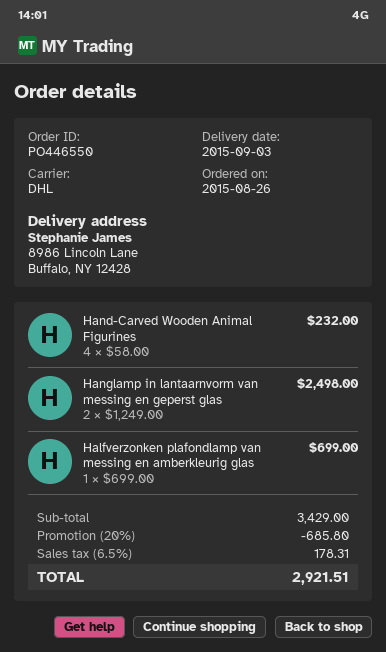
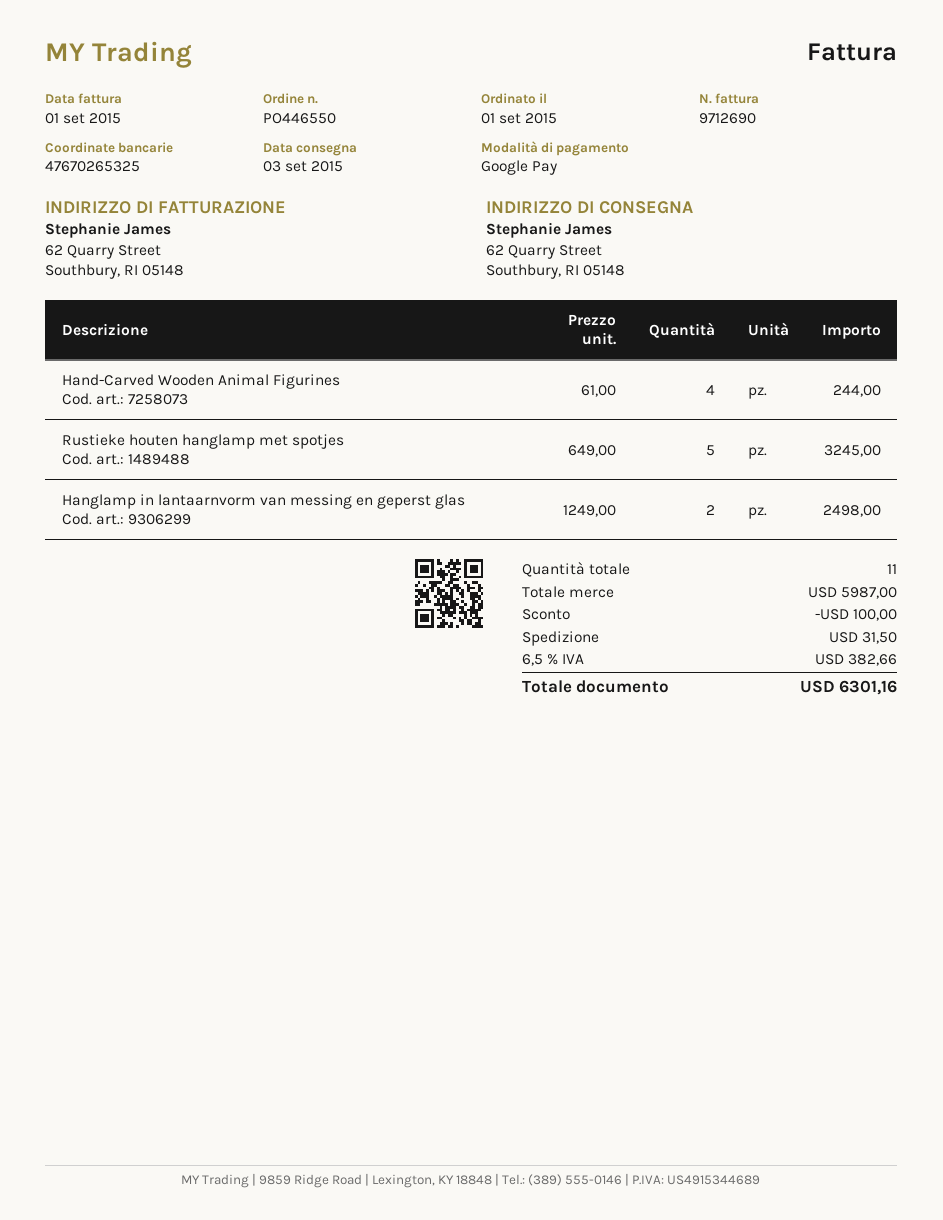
order date: 2015-08-26 -> 2015-09-01
ship to: 8986 Lincoln Lane, Buffalo, NY 12428 -> 62 Quarry Street, Southbury, RI 05148
Hand-Carved Wooden Animal Figurines: 4 x 58.00 = 232.00 -> 4 x 61.00 = 244.00
Halfverzonken plafondlamp van messing en amberkleurig glas: 1 x 699.00 = 699.00 -> none
Rustieke houten hanglamp met spotjes: none -> 5 x 649.00 = 3245.00
subtotal: 3429.00 -> 5987.00
discount: 685.80 -> 100.00
shipping: none -> 31.50
tax: 6.5% = 178.31 -> 6.5% = 382.66
total: 2921.51 -> 6301.16

